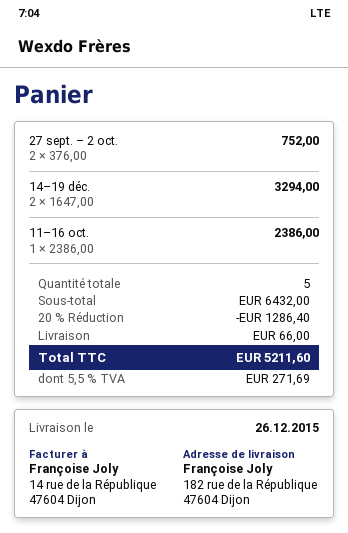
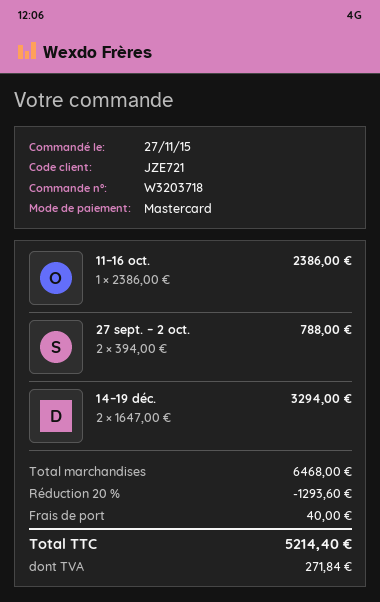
27 sept. – 2 oct.: 2 x 376.00 = 752.00 -> 2 x 394.00 = 788.00
subtotal: 6432.00 -> 6468.00
discount: 20% = 1286.40 -> 20% = 1293.60
shipping: 66.00 -> 40.00
tax: 271.69 -> 271.84
total: 5211.60 -> 5214.40

